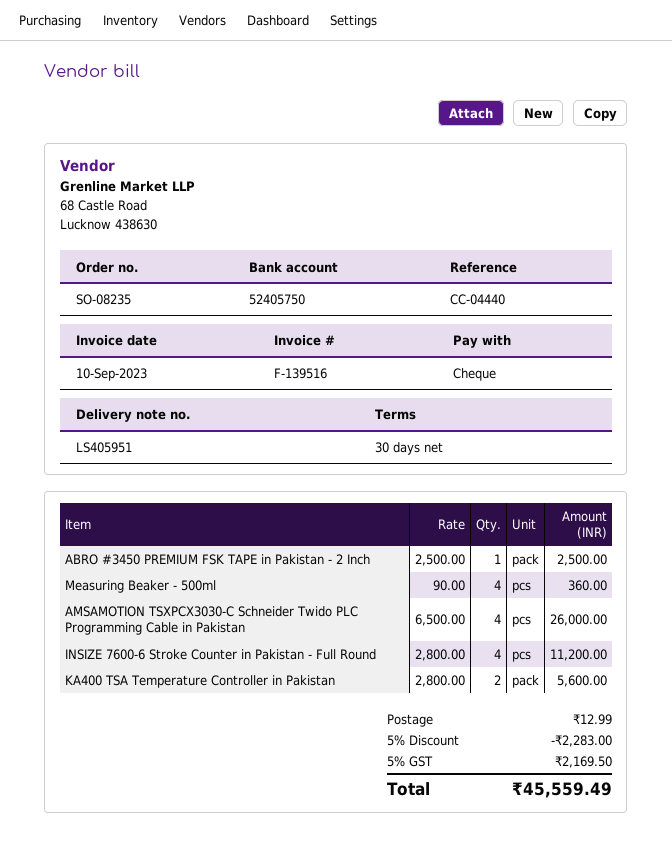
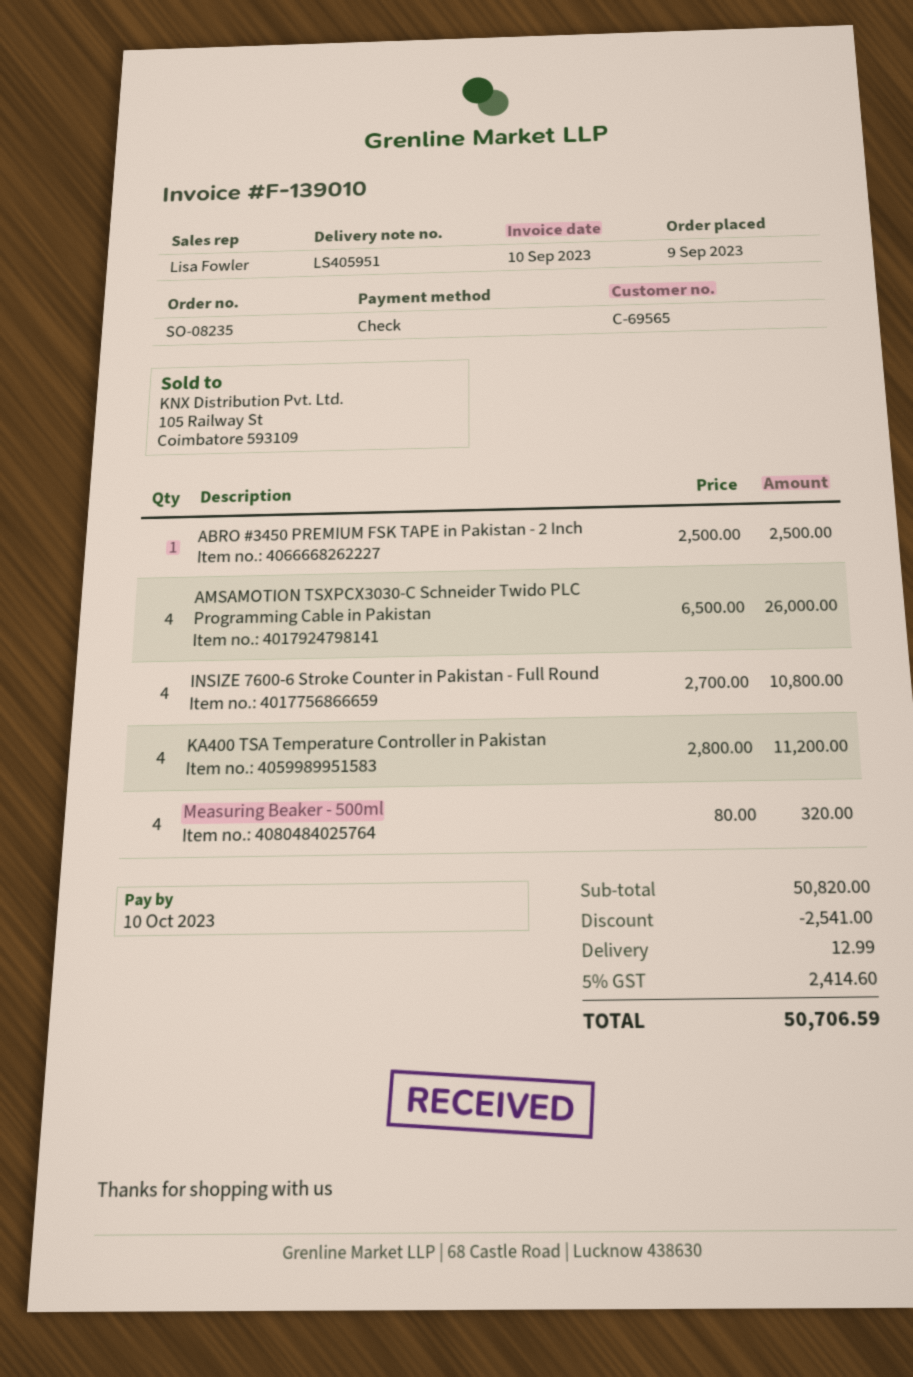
invoice number: F-139516 -> F-139010
Measuring Beaker - 500ml: 4 x 90.00 = 360.00 -> 4 x 80.00 = 320.00
INSIZE 7600-6 Stroke Counter in Pakistan - Full Round: 4 x 2800.00 = 11200.00 -> 4 x 2700.00 = 10800.00
KA400 TSA Temperature Controller in Pakistan: 2 x 2800.00 = 5600.00 -> 4 x 2800.00 = 11200.00
discount: 2283.00 -> 2541.00
tax: 5% = 2169.50 -> 5% = 2414.60
total: 45559.49 -> 50706.59

